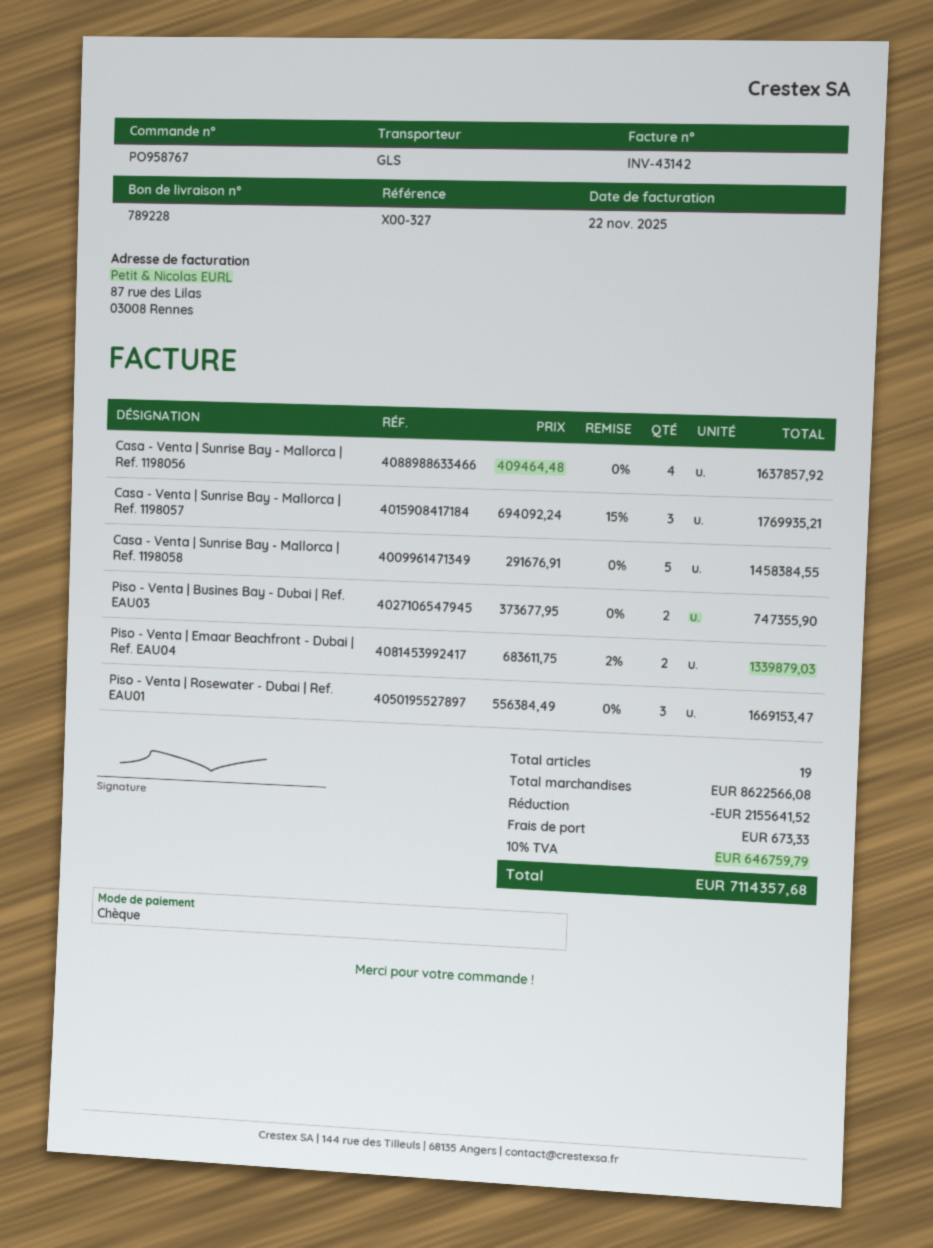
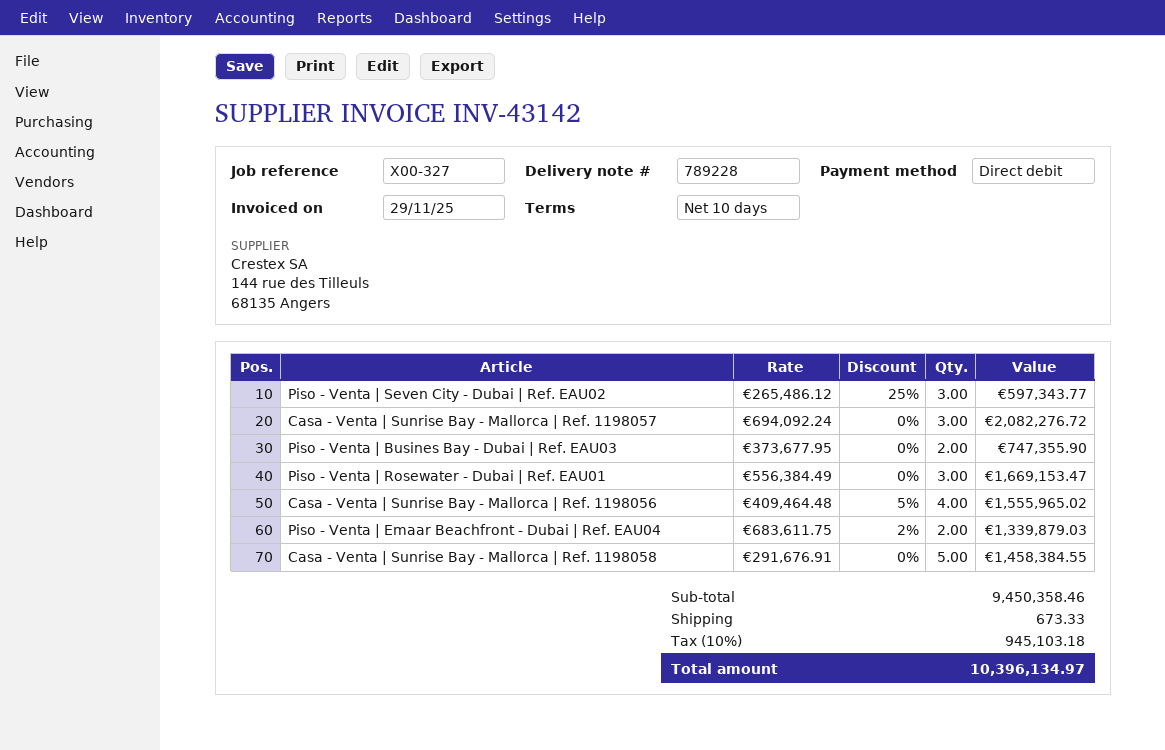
invoice date: 2025-11-22 -> 2025-11-29
payment method: cheque -> direct debit
Casa - Venta | Sunrise Bay - Mallorca | Ref. 1198056: 4 x 409464.48 = 1637857.92 -> 4 x 409464.48 - 5% = 1555965.02
Casa - Venta | Sunrise Bay - Mallorca | Ref. 1198057: 3 x 694092.24 - 15% = 1769935.21 -> 3 x 694092.24 = 2082276.72
Piso - Venta | Seven City - Dubai | Ref. EAU02: none -> 3 x 265486.12 - 25% = 597343.77
subtotal: 8622566.08 -> 9450358.46
discount: 2155641.52 -> none
tax: 10% = 646759.79 -> 10% = 945103.18
total: 7114357.68 -> 10396134.97

